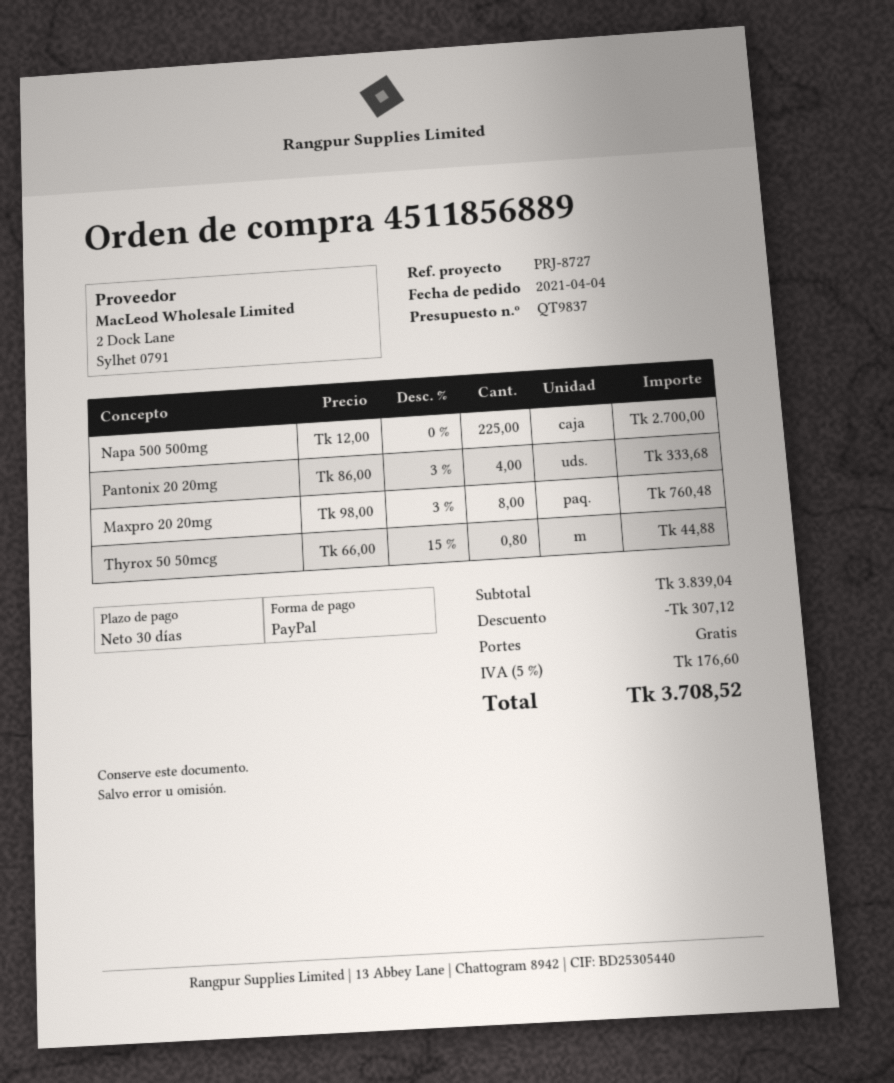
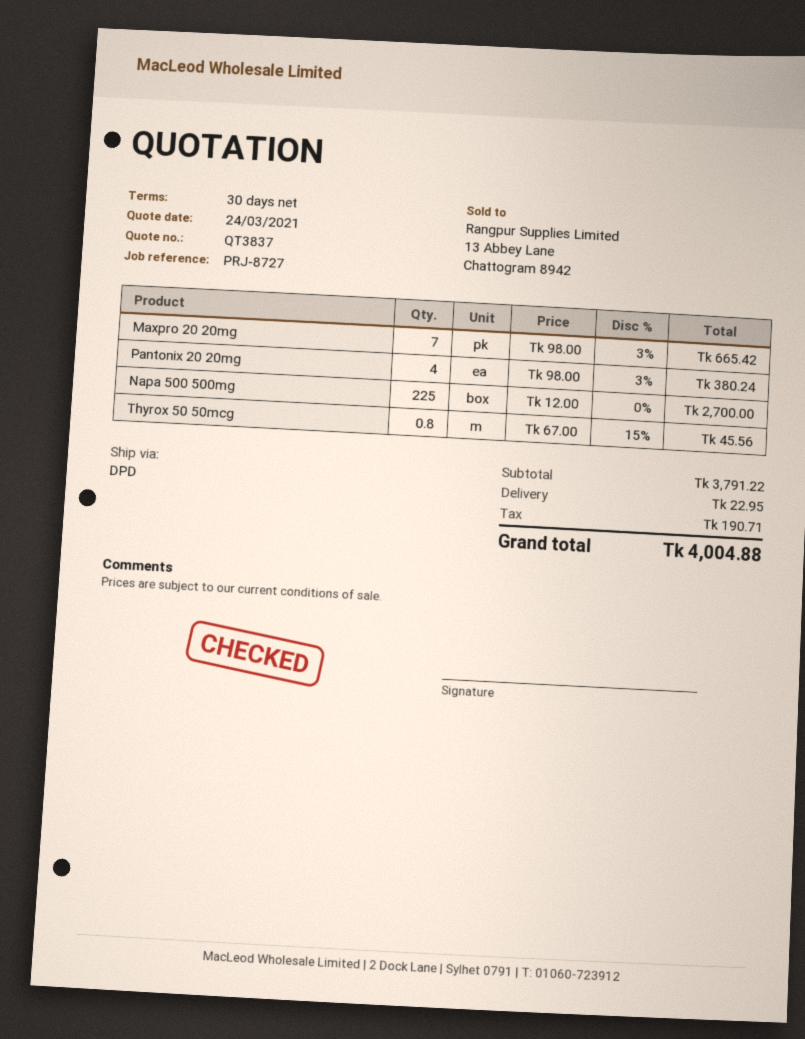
quote number: QT9837 -> QT3837
Pantonix 20 20mg: 4 x 86.00 - 3% = 333.68 -> 4 x 98.00 - 3% = 380.24
Maxpro 20 20mg: 8 x 98.00 - 3% = 760.48 -> 7 x 98.00 - 3% = 665.42
Thyrox 50 50mcg: 0.8 x 66.00 - 15% = 44.88 -> 0.8 x 67.00 - 15% = 45.56
subtotal: 3839.04 -> 3791.22
discount: 307.12 -> none
shipping: 0.00 -> 22.95
tax: 176.60 -> 190.71
total: 3708.52 -> 4004.88

